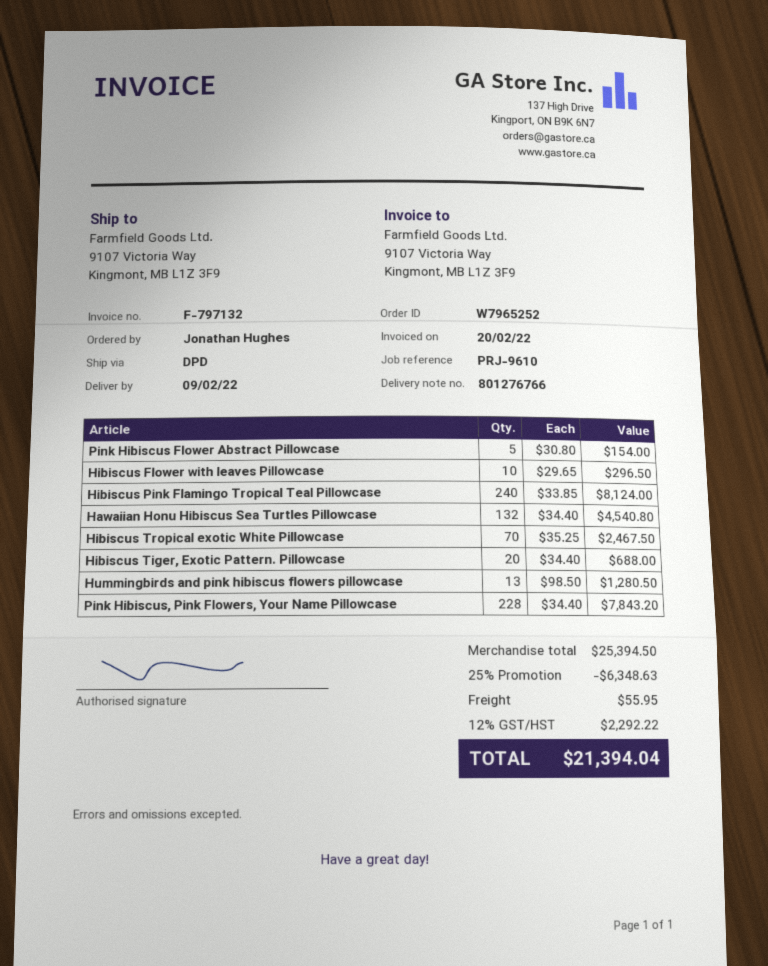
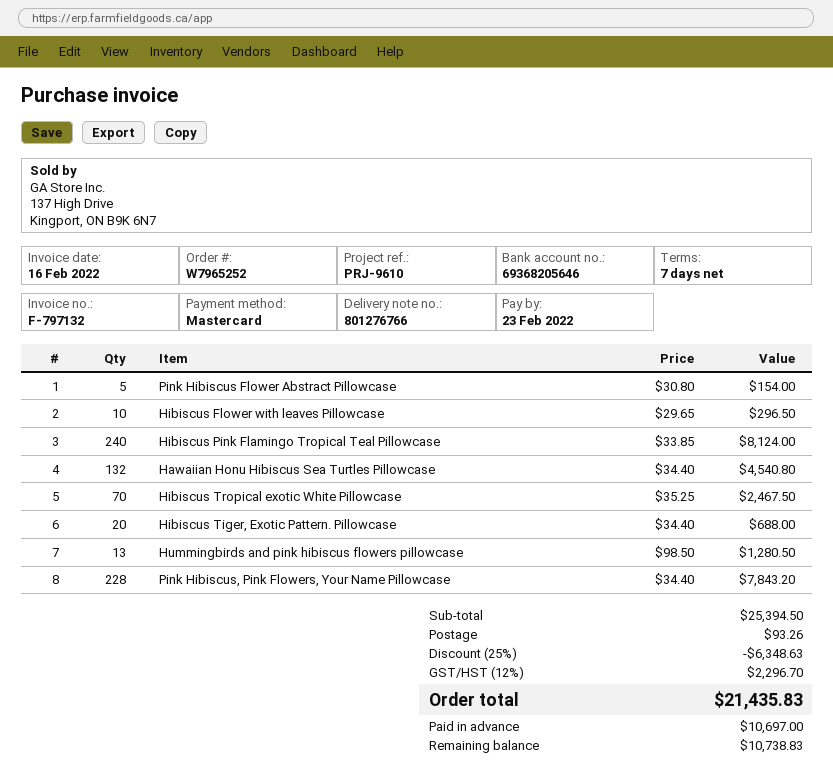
invoice date: 2022-02-20 -> 2022-02-16
shipping: 55.95 -> 93.26
tax: 12% = 2292.22 -> 12% = 2296.70
total: 21394.04 -> 21435.83

